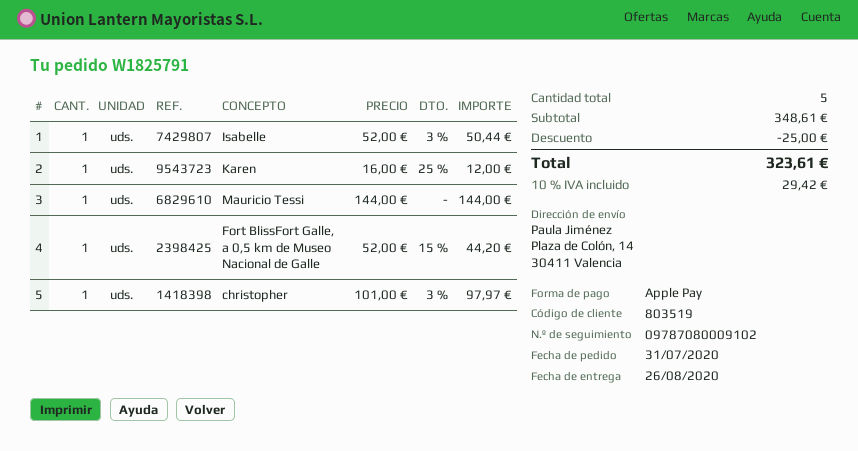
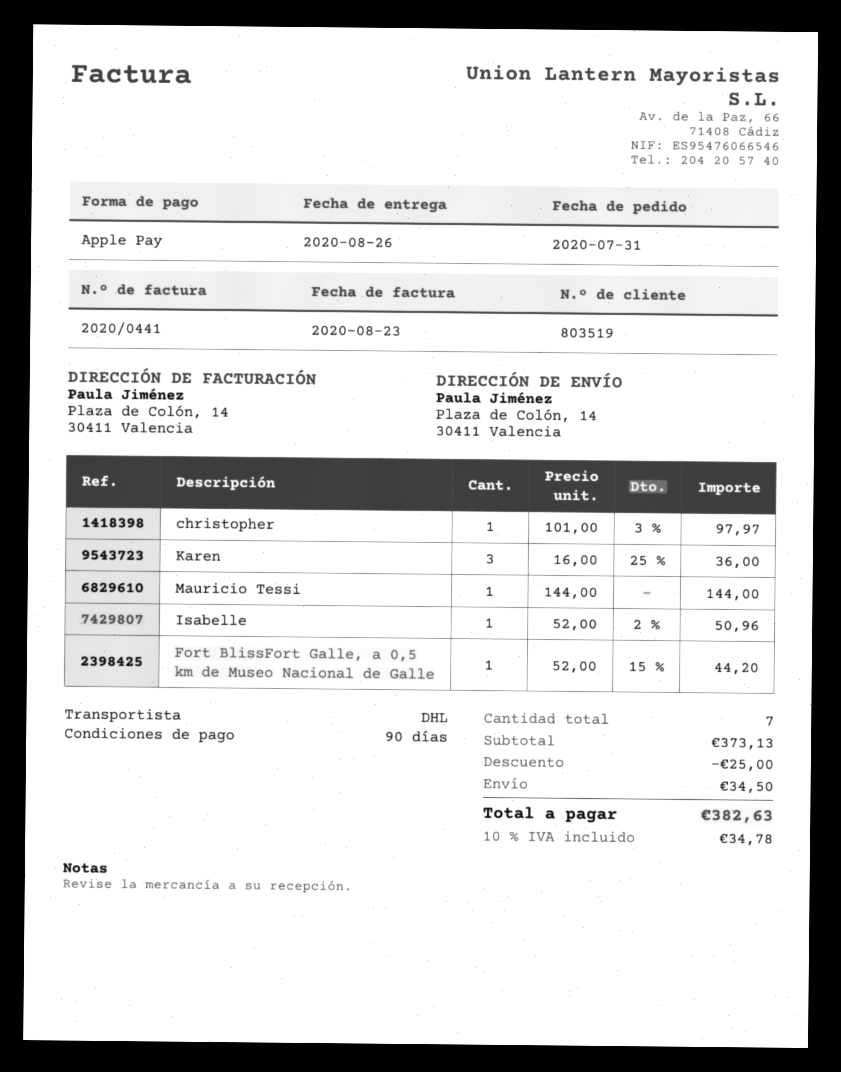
Isabelle: 1 x 52.00 - 3% = 50.44 -> 1 x 52.00 - 2% = 50.96
Karen: 1 x 16.00 - 25% = 12.00 -> 3 x 16.00 - 25% = 36.00
total quantity: 5 -> 7
subtotal: 348.61 -> 373.13
shipping: none -> 34.50
tax: 10% = 29.42 -> 10% = 34.78
total: 323.61 -> 382.63

